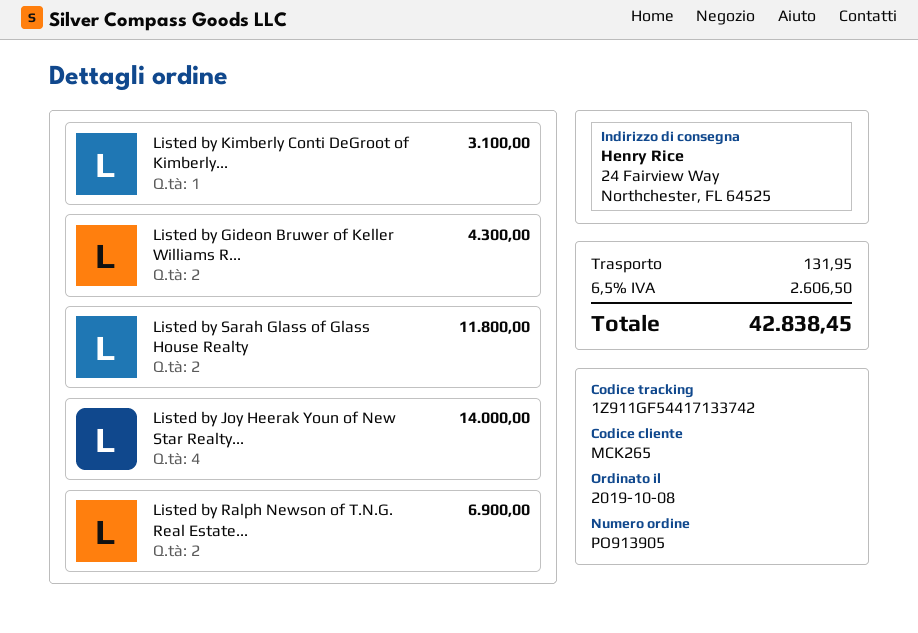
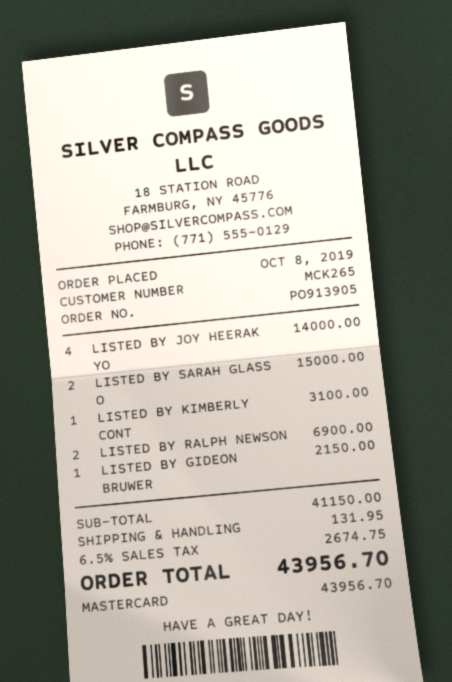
Listed by Gideon Bruwer of Keller Williams R...: 2 for 4300.00 -> 1 for 2150.00
Listed by Sarah Glass of Glass House Realty: 2 for 11800.00 -> 2 for 15000.00
tax: 6.5% = 2606.50 -> 6.5% = 2674.75
total: 42838.45 -> 43956.70

